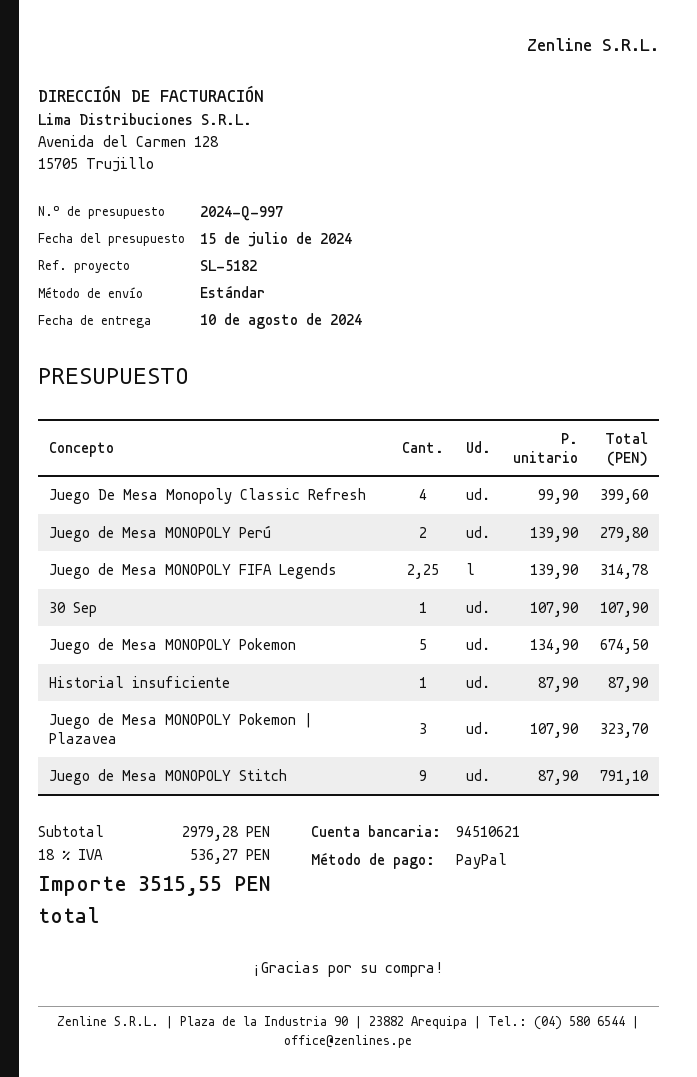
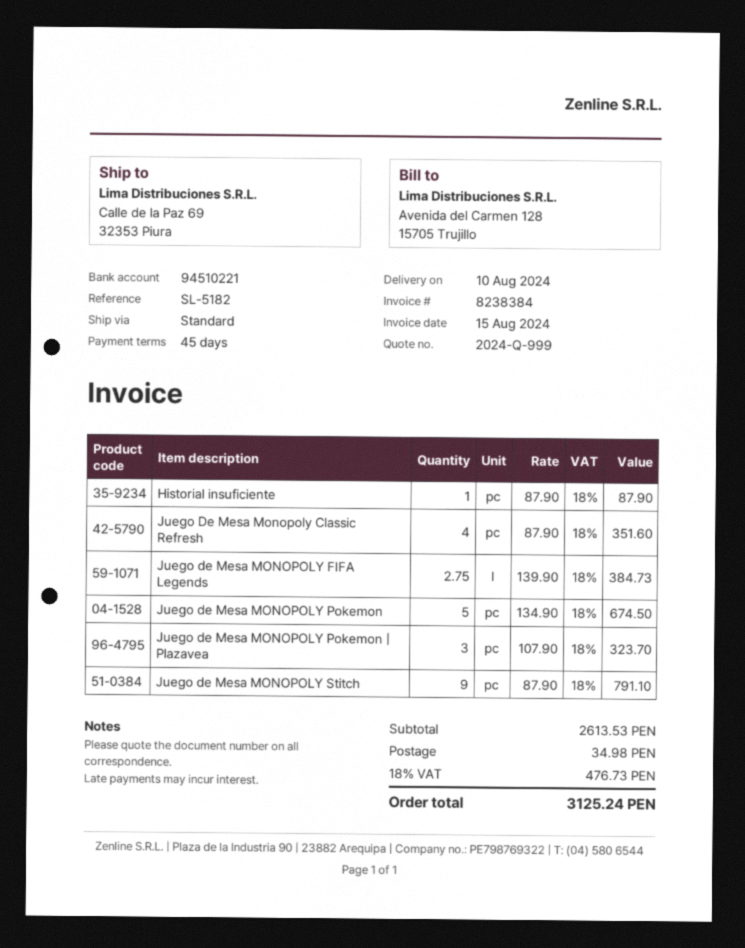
quote number: 2024-Q-997 -> 2024-Q-999
bank account: 94510621 -> 94510221
Juego De Mesa Monopoly Classic Refresh: 4 x 99.90 = 399.60 -> 4 x 87.90 = 351.60
Juego de Mesa MONOPOLY Perú: 2 x 139.90 = 279.80 -> none
Juego de Mesa MONOPOLY FIFA Legends: 2.25 x 139.90 = 314.78 -> 2.75 x 139.90 = 384.73
30 Sep: 1 x 107.90 = 107.90 -> none
subtotal: 2979.28 -> 2613.53
shipping: none -> 34.98
tax: 18% = 536.27 -> 18% = 476.73
total: 3515.55 -> 3125.24

